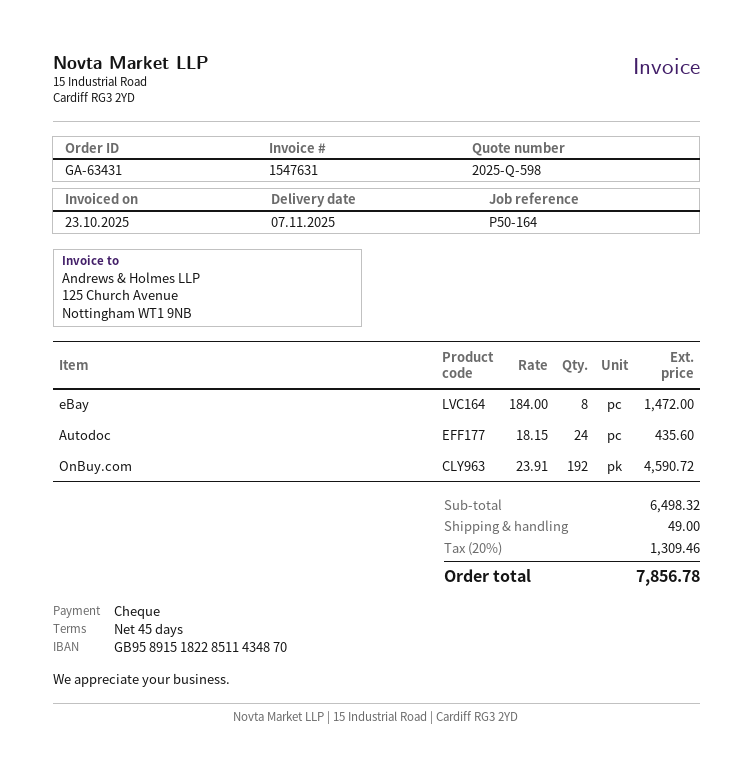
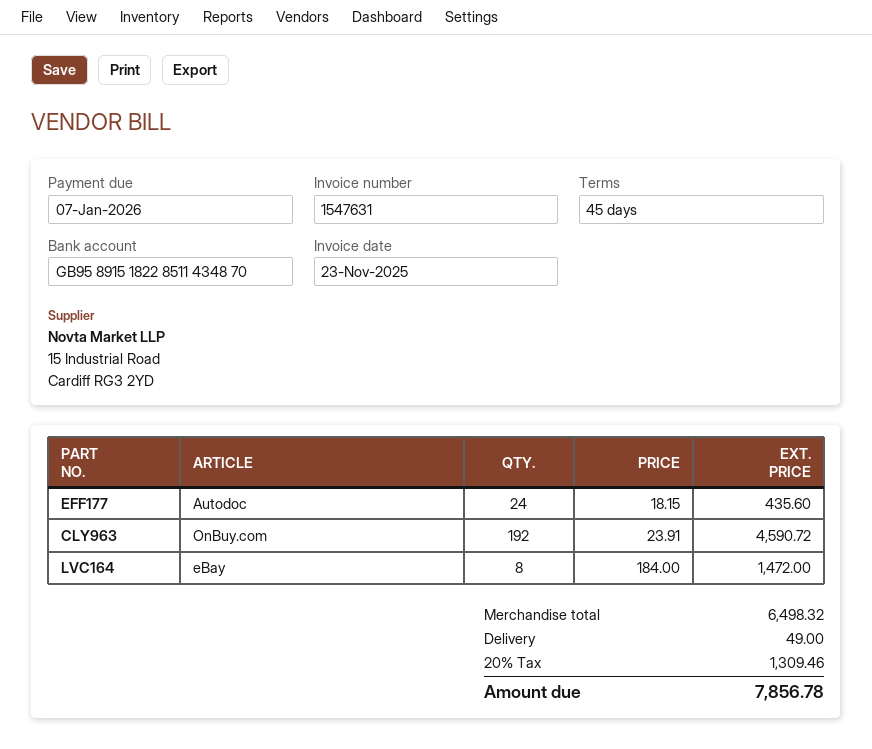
invoice date: 2025-10-23 -> 2025-11-23

